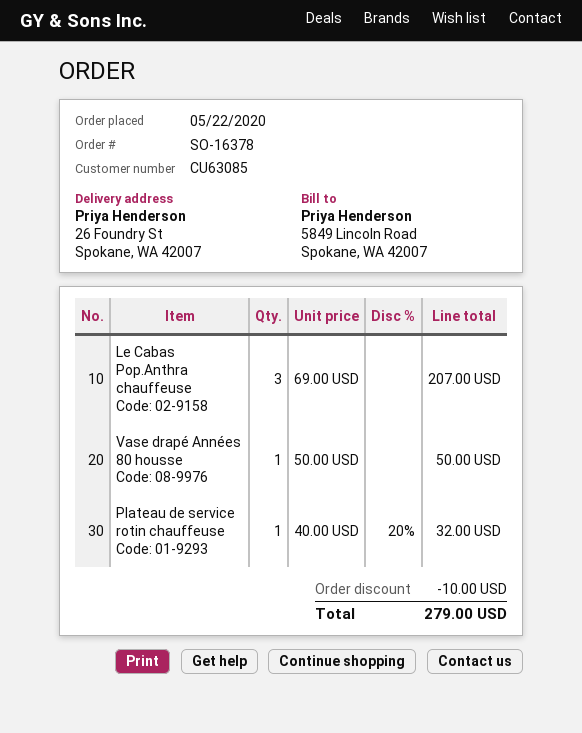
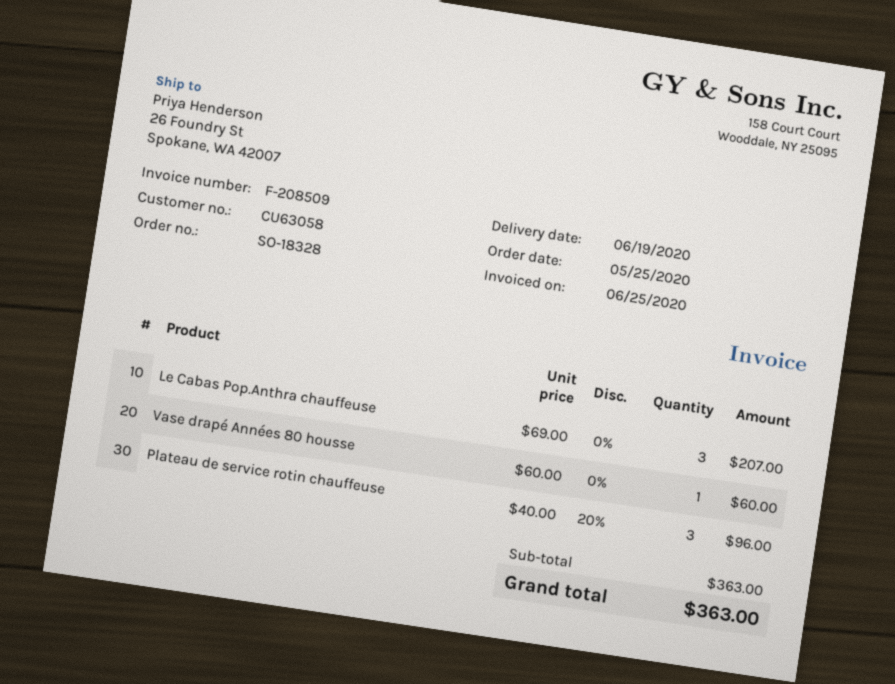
order number: SO-16378 -> SO-18328
order date: 2020-05-22 -> 2020-05-25
customer number: CU63085 -> CU63058
Vase drapé Années 80 housse: 1 x 50.00 = 50.00 -> 1 x 60.00 = 60.00
Plateau de service rotin chauffeuse: 1 x 40.00 - 20% = 32.00 -> 3 x 40.00 - 20% = 96.00
discount: 10.00 -> none
total: 279.00 -> 363.00

